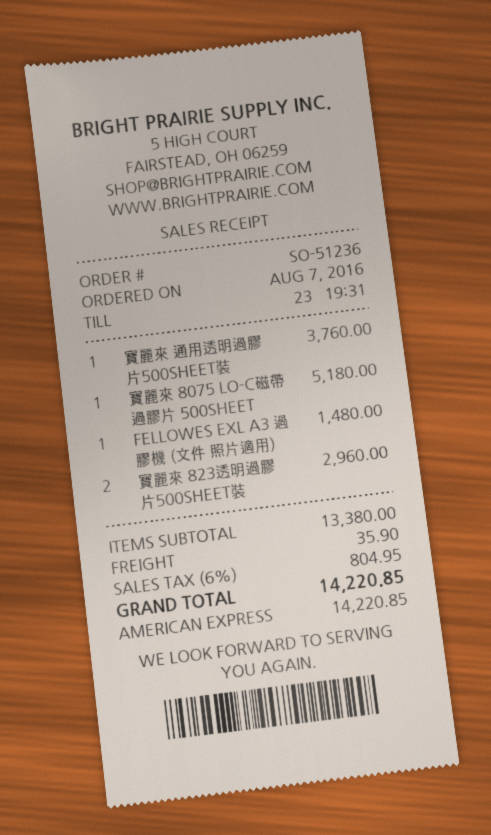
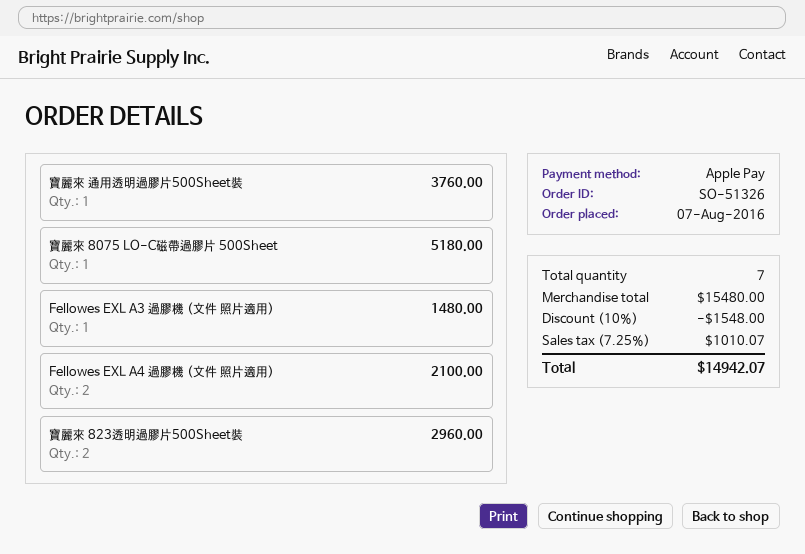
order number: SO-51236 -> SO-51326
payment method: American Express -> Apple Pay
Fellowes EXL A4 過膠機 (文件 照片適用): none -> 2 for 2100.00
subtotal: 13380.00 -> 15480.00
discount: none -> 10% = 1548.00
shipping: 35.90 -> none
tax: 6% = 804.95 -> 7.25% = 1010.07
total: 14220.85 -> 14942.07

